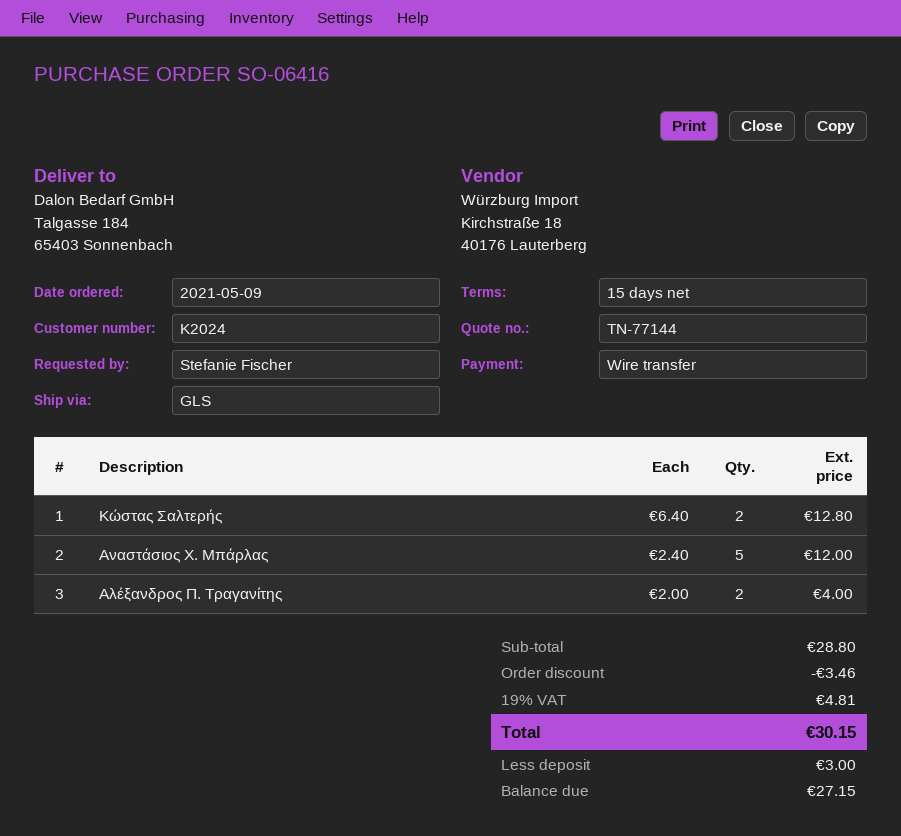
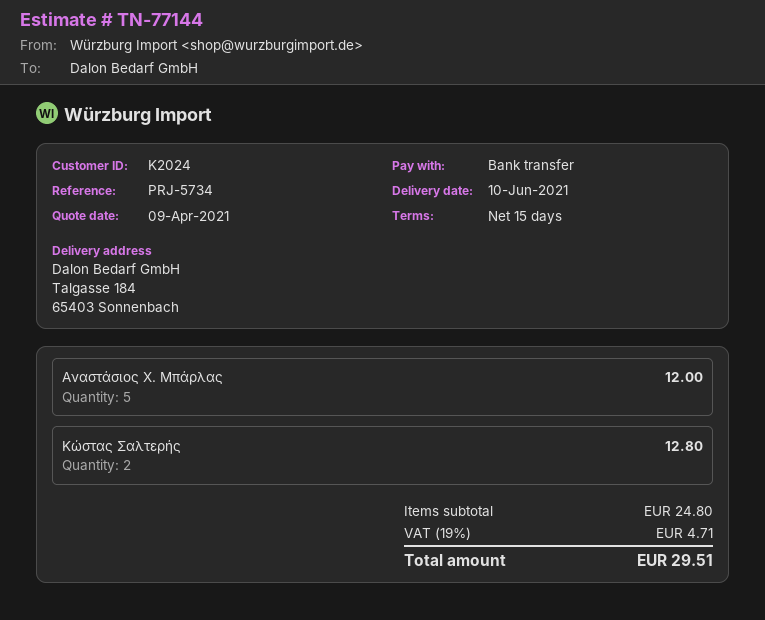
Αλέξανδρος Π. Τραγανίτης: 2 for 4.00 -> none
subtotal: 28.80 -> 24.80
discount: 3.46 -> none
tax: 19% = 4.81 -> 19% = 4.71
total: 30.15 -> 29.51

